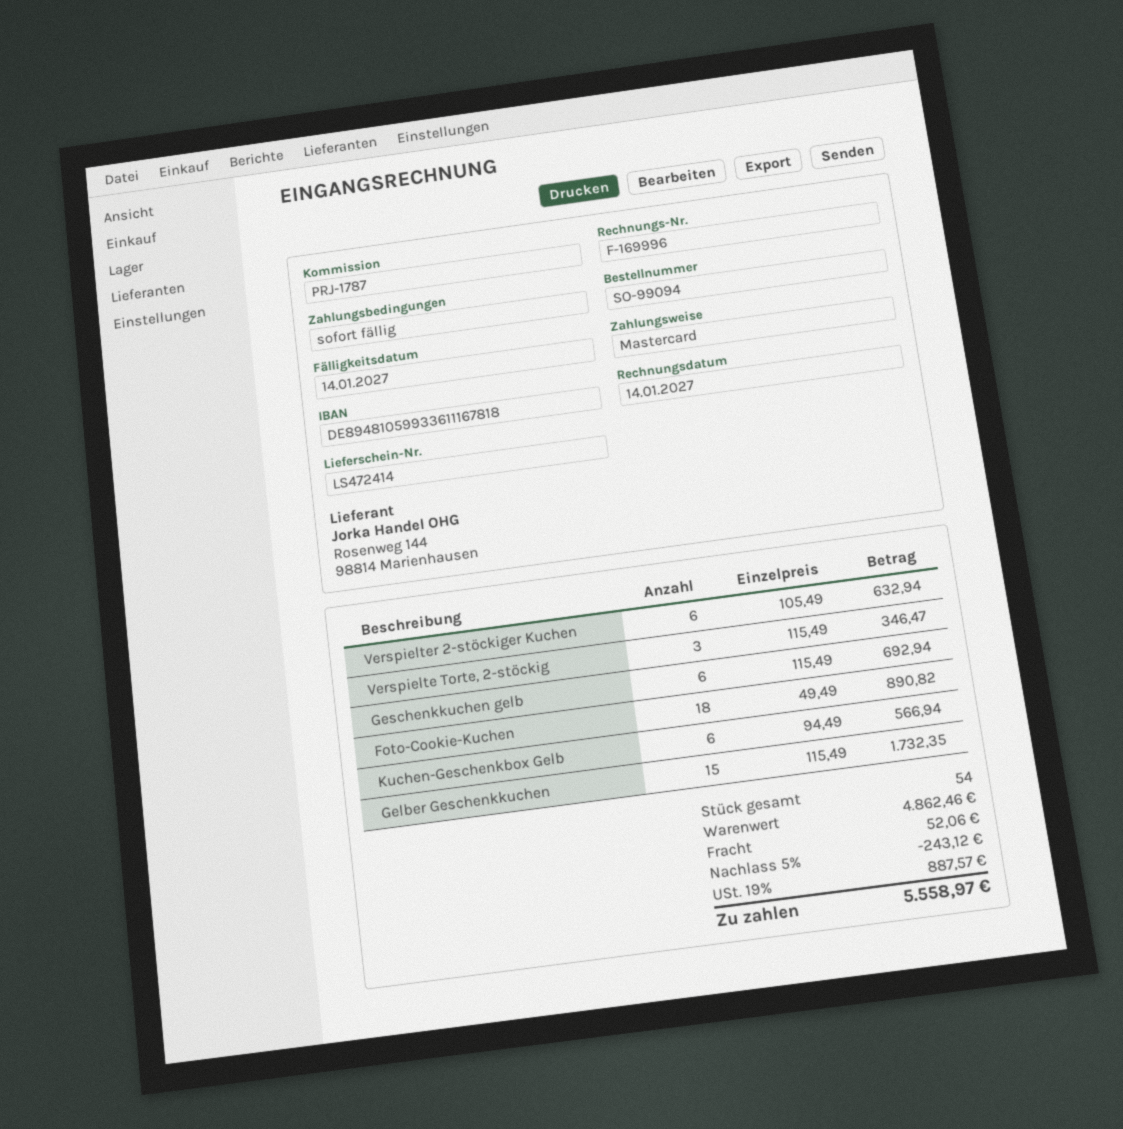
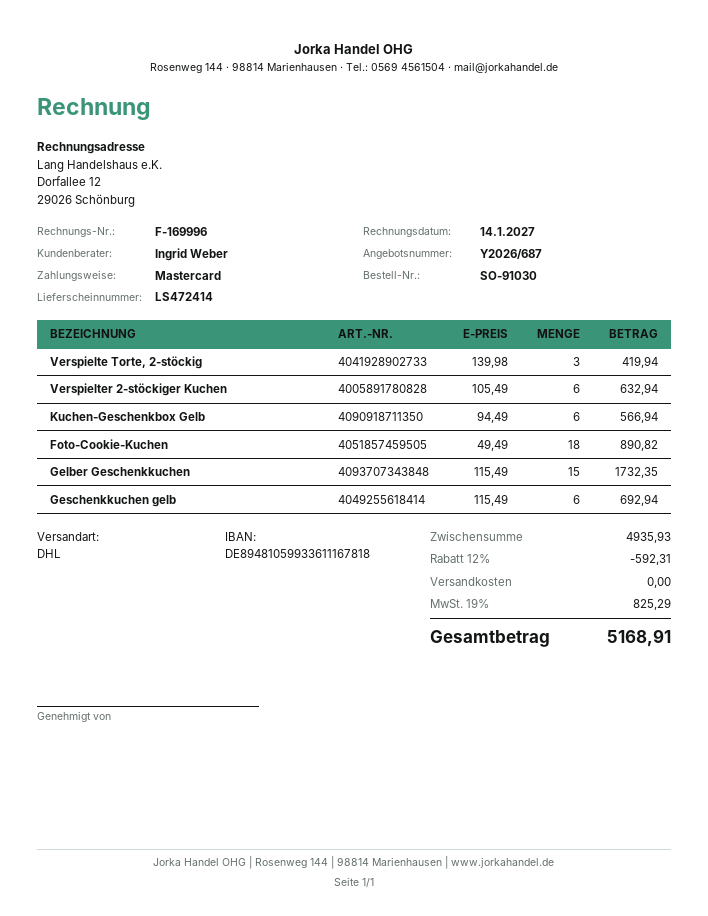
order number: SO-99094 -> SO-91030
Verspielte Torte, 2-stöckig: 3 x 115.49 = 346.47 -> 3 x 139.98 = 419.94
subtotal: 4862.46 -> 4935.93
discount: 5% = 243.12 -> 12% = 592.31
shipping: 52.06 -> 0.00
tax: 19% = 887.57 -> 19% = 825.29
total: 5558.97 -> 5168.91

